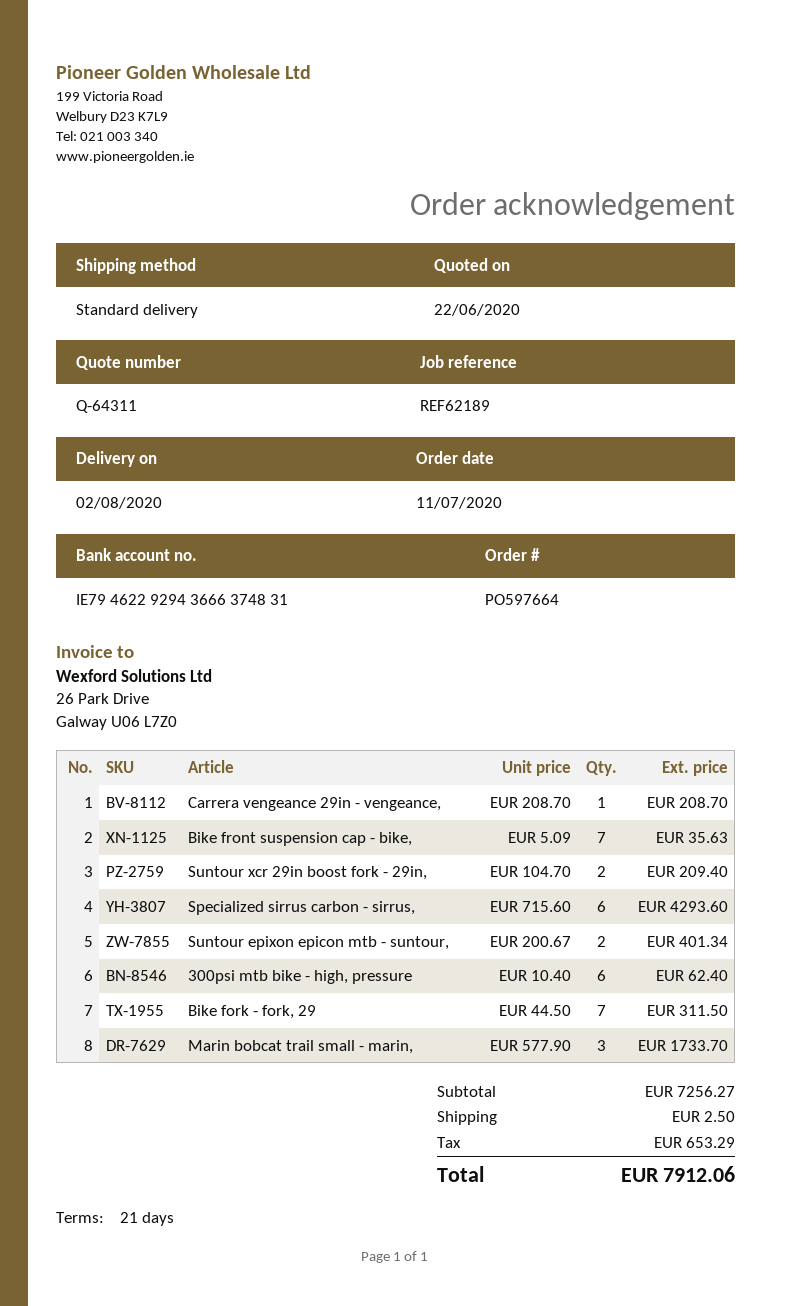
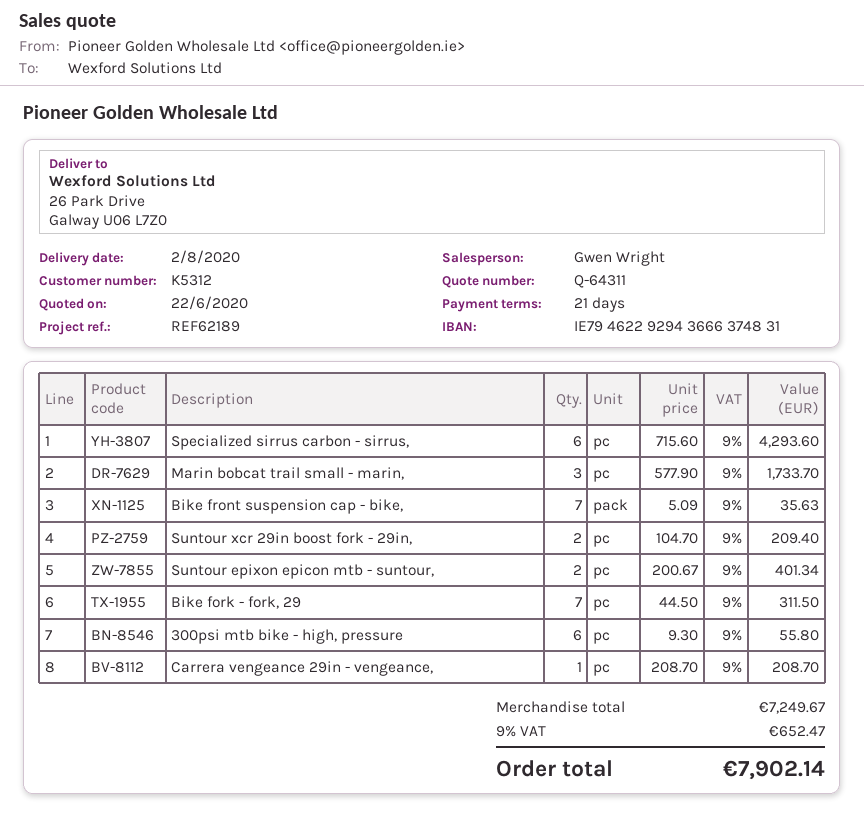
300psi mtb bike - high, pressure: 6 x 10.40 = 62.40 -> 6 x 9.30 = 55.80
subtotal: 7256.27 -> 7249.67
shipping: 2.50 -> none
tax: 653.29 -> 652.47
total: 7912.06 -> 7902.14

